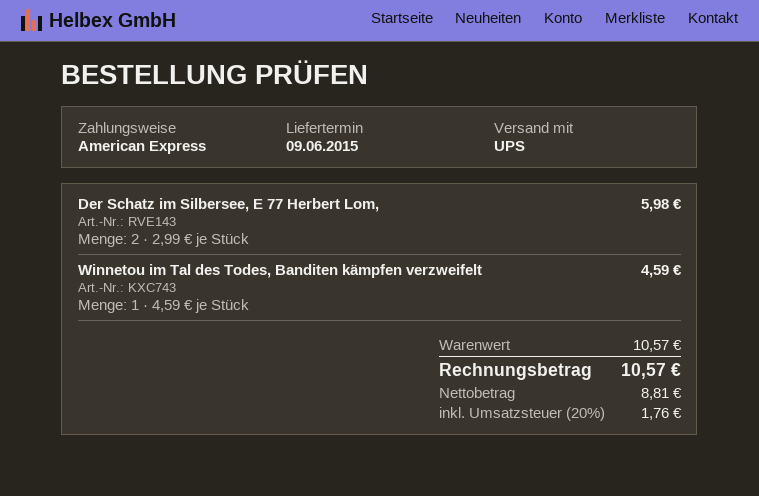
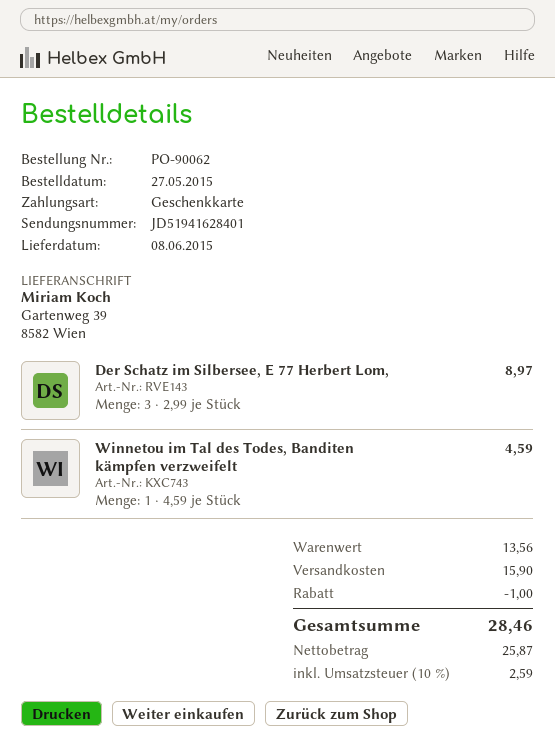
delivery date: 2015-06-09 -> 2015-06-08
payment method: American Express -> gift card
Der Schatz im Silbersee, E 77 Herbert Lom,: 2 x 2.99 = 5.98 -> 3 x 2.99 = 8.97
subtotal: 10.57 -> 13.56
discount: none -> 1.00
shipping: none -> 15.90
net: 8.81 -> 25.87
tax: 20% = 1.76 -> 10% = 2.59
total: 10.57 -> 28.46

